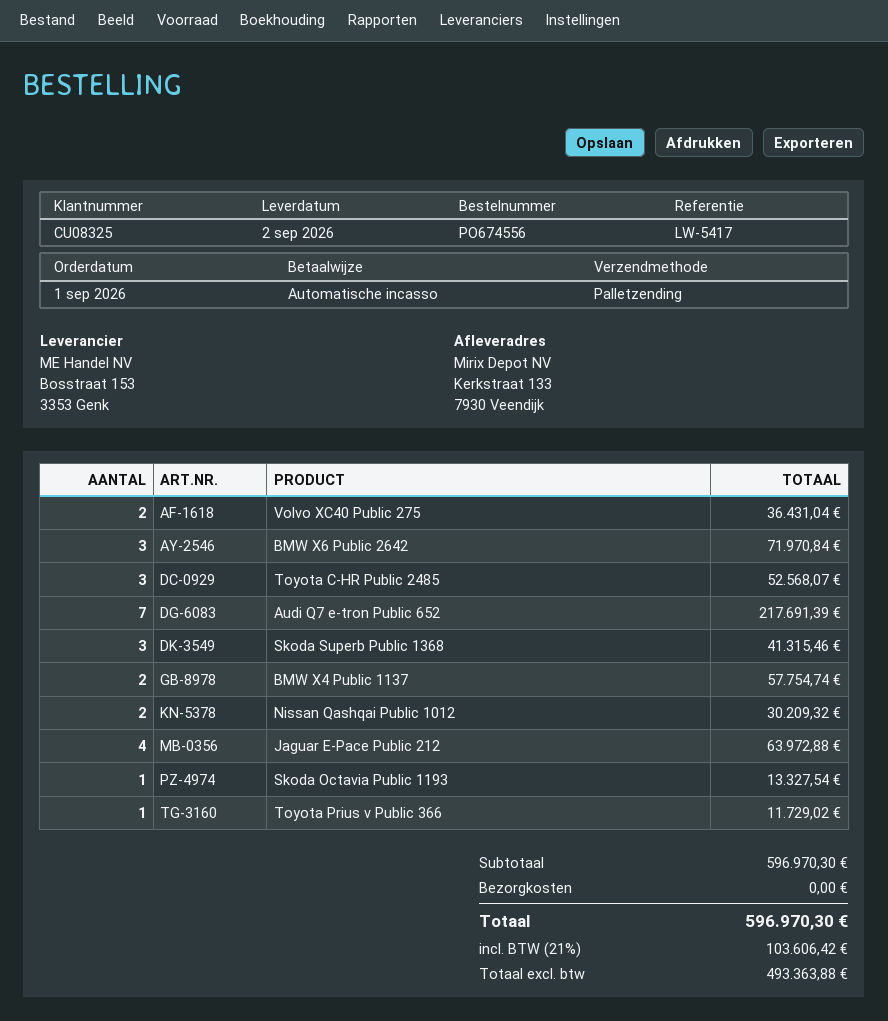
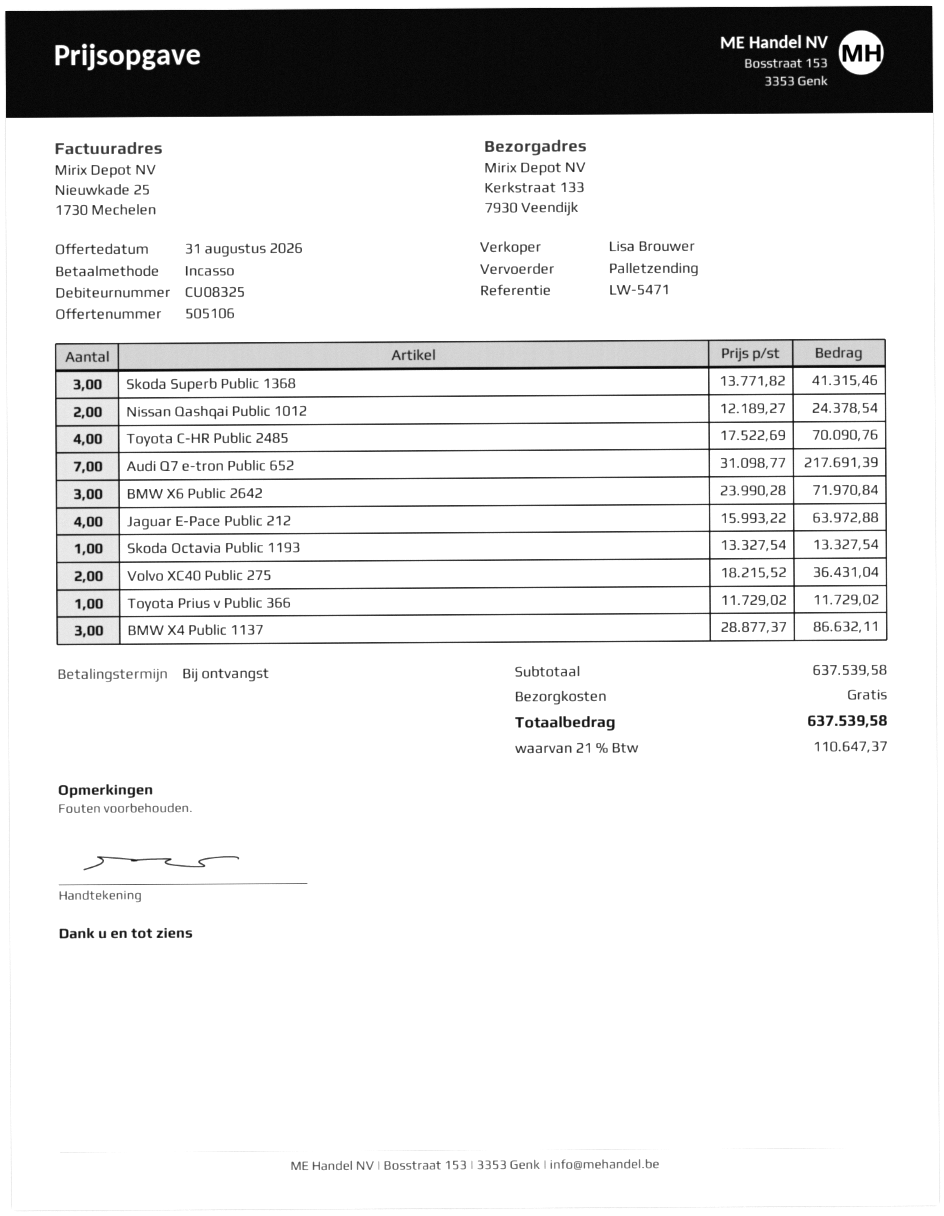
reference: LW-5417 -> LW-5471
Toyota C-HR Public 2485: 3 for 52568.07 -> 4 for 70090.76
BMW X4 Public 1137: 2 for 57754.74 -> 3 for 86632.11
Nissan Qashqai Public 1012: 2 for 30209.32 -> 2 for 24378.54
subtotal: 596970.30 -> 637539.58
tax: 21% = 103606.42 -> 21% = 110647.37
total: 596970.30 -> 637539.58

